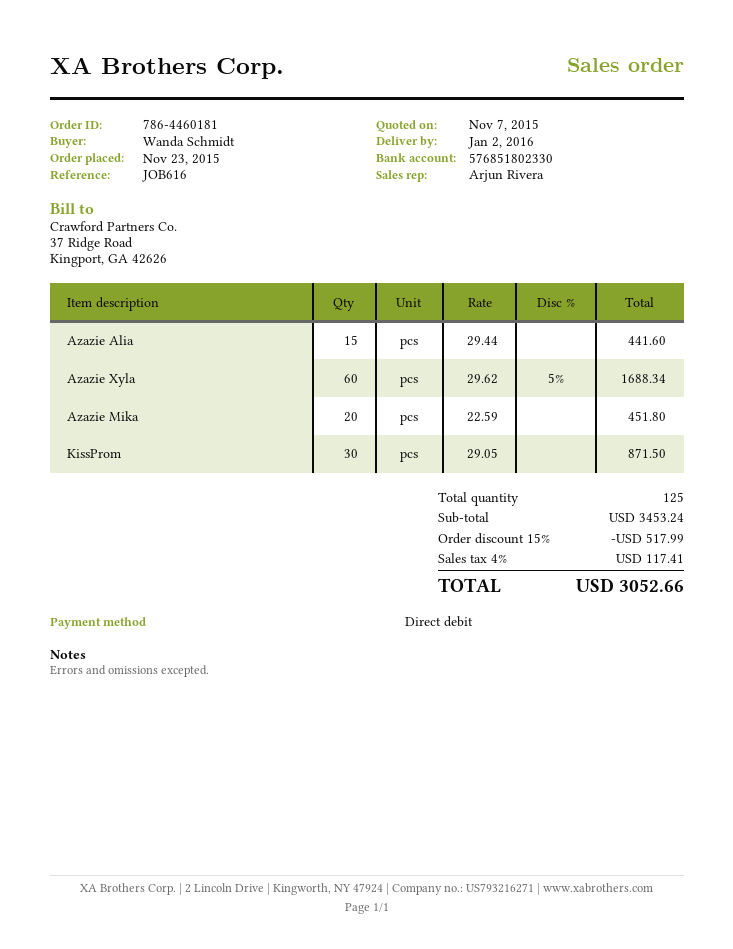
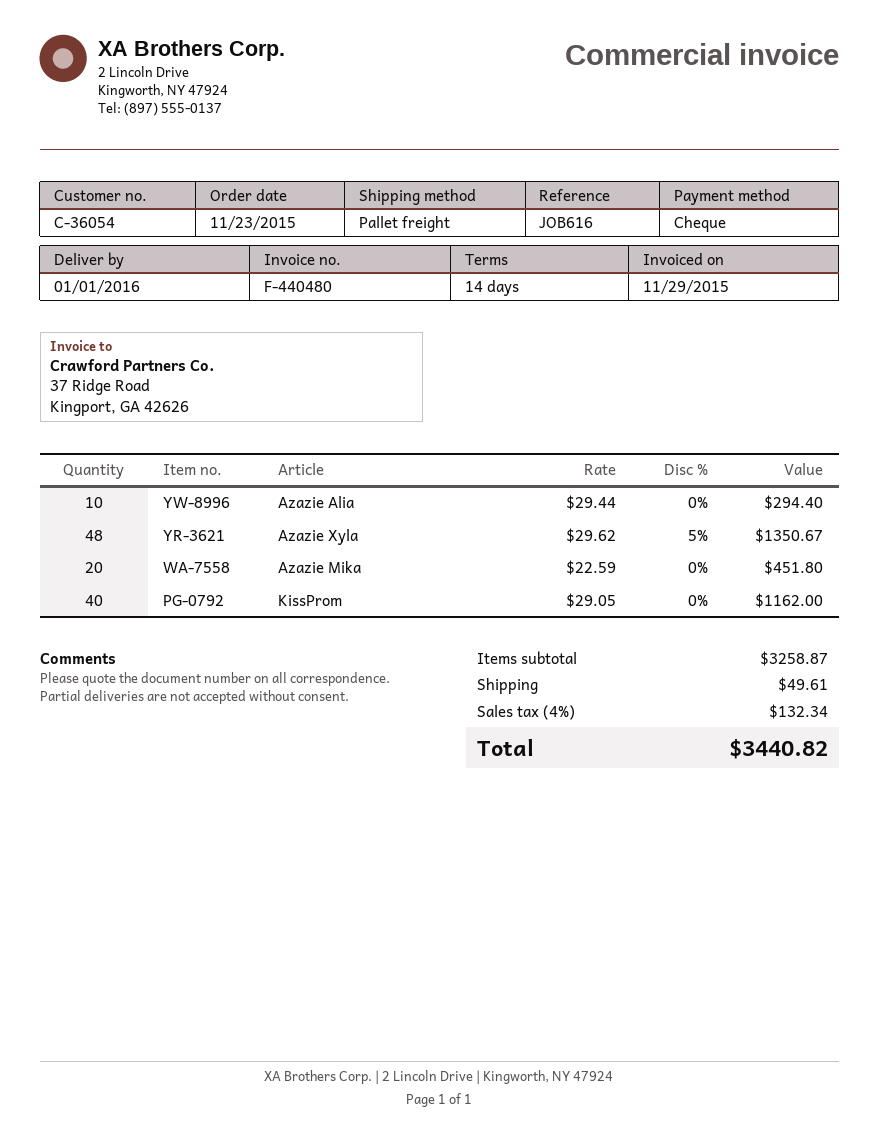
delivery date: 2016-01-02 -> 2016-01-01
payment method: direct debit -> cheque
Azazie Alia: 15 x 29.44 = 441.60 -> 10 x 29.44 = 294.40
Azazie Xyla: 60 x 29.62 - 5% = 1688.34 -> 48 x 29.62 - 5% = 1350.67
KissProm: 30 x 29.05 = 871.50 -> 40 x 29.05 = 1162.00
subtotal: 3453.24 -> 3258.87
discount: 15% = 517.99 -> none
shipping: none -> 49.61
tax: 4% = 117.41 -> 4% = 132.34
total: 3052.66 -> 3440.82

